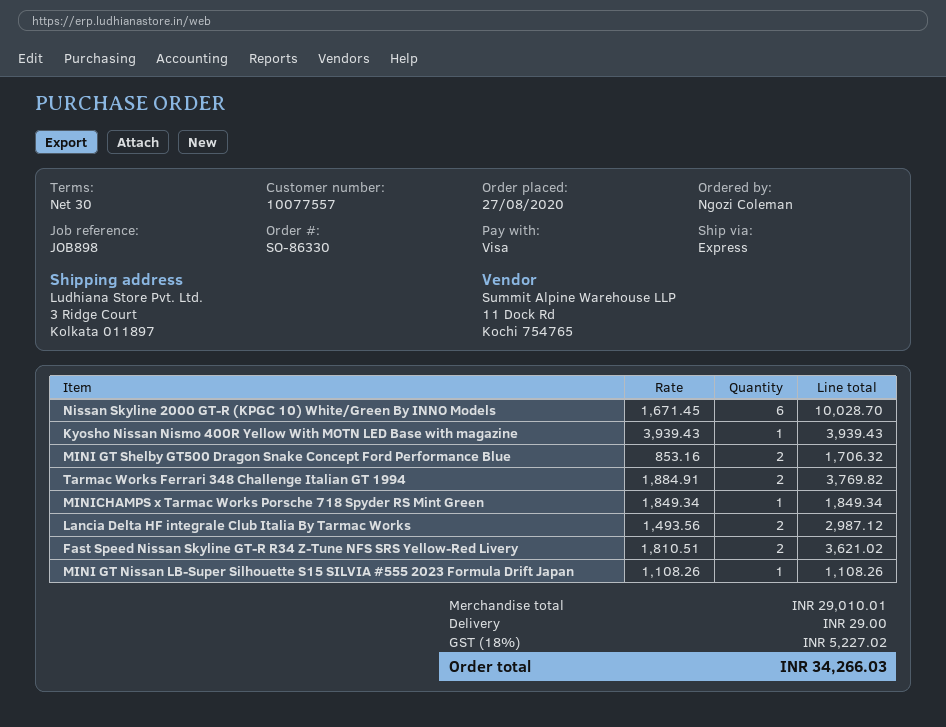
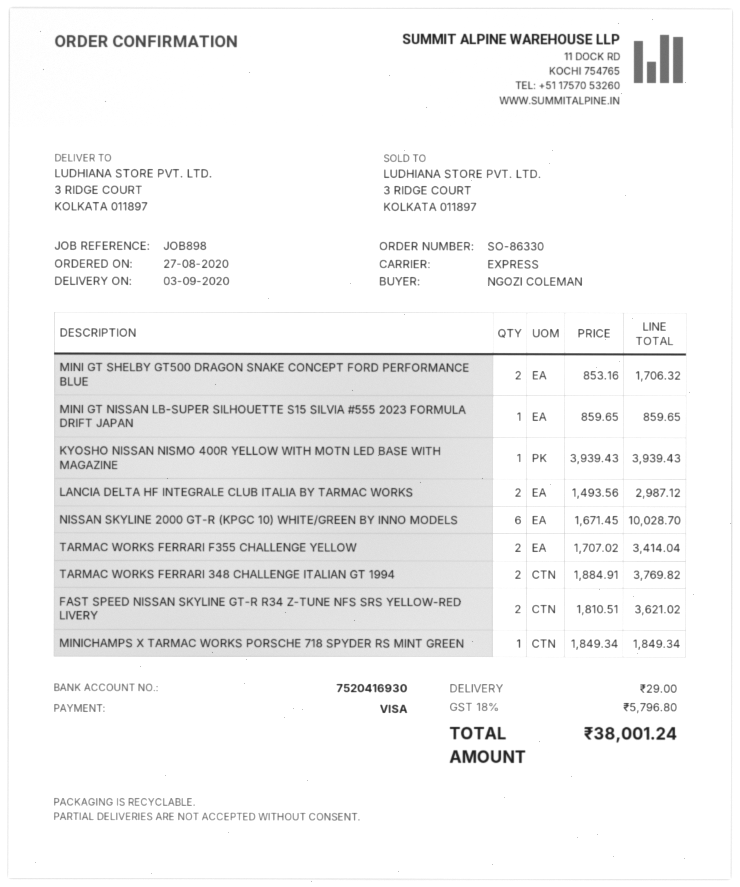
MINI GT Nissan LB-Super Silhouette S15 SILVIA #555 2023 Formula Drift Japan: 1 x 1108.26 = 1108.26 -> 1 x 859.65 = 859.65
TARMAC WORKS FERRARI F355 CHALLENGE YELLOW: none -> 2 x 1707.02 = 3414.04
tax: 18% = 5227.02 -> 18% = 5796.80
total: 34266.03 -> 38001.24

